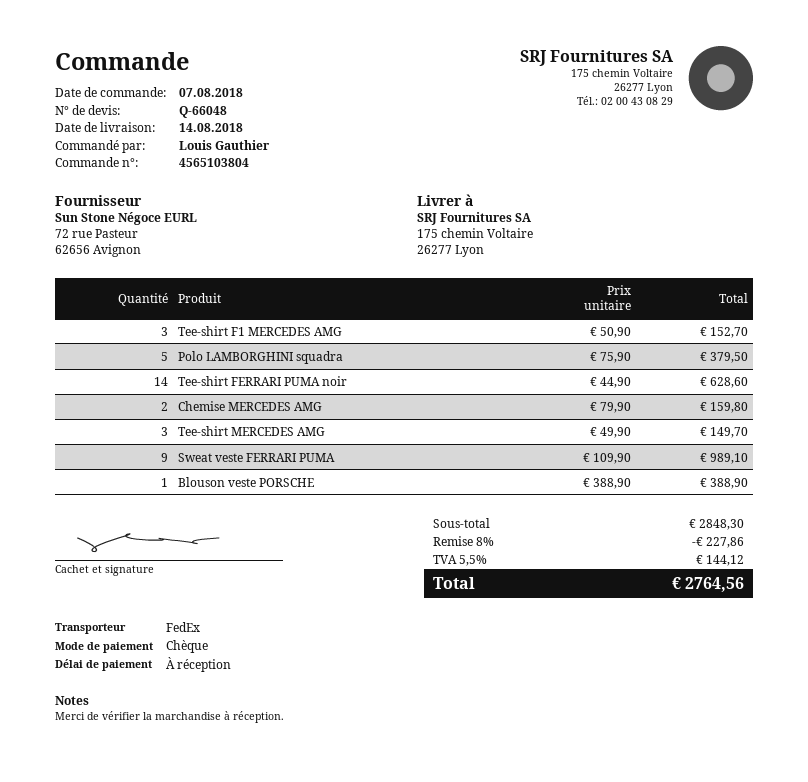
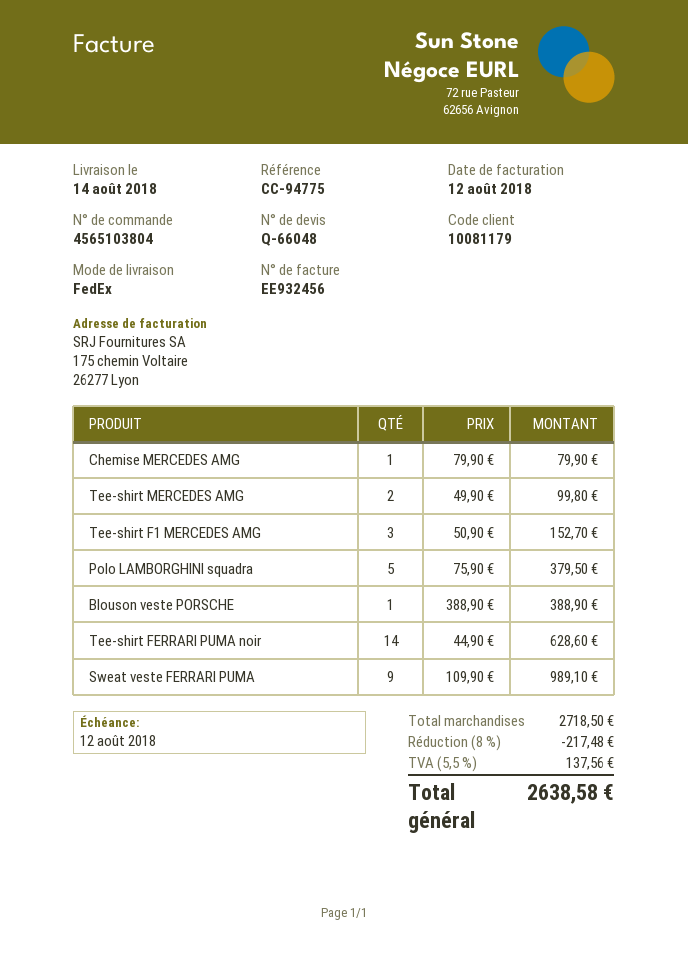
Chemise MERCEDES AMG: 2 x 79.90 = 159.80 -> 1 x 79.90 = 79.90
Tee-shirt MERCEDES AMG: 3 x 49.90 = 149.70 -> 2 x 49.90 = 99.80
subtotal: 2848.30 -> 2718.50
discount: 8% = 227.86 -> 8% = 217.48
tax: 5.5% = 144.12 -> 5.5% = 137.56
total: 2764.56 -> 2638.58

